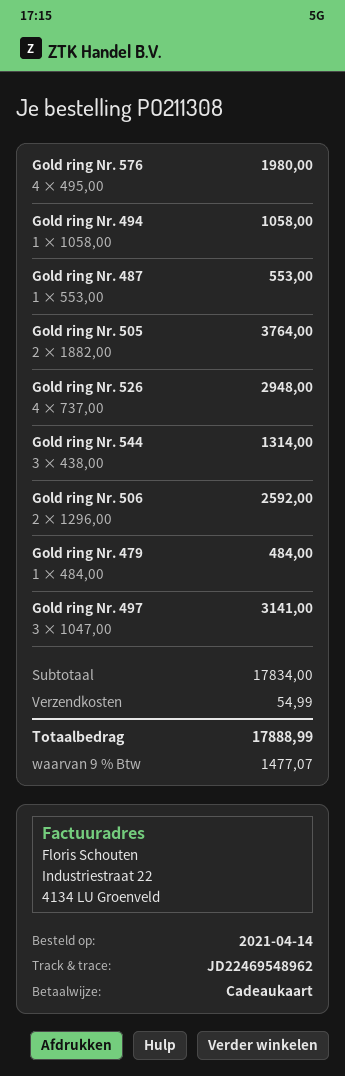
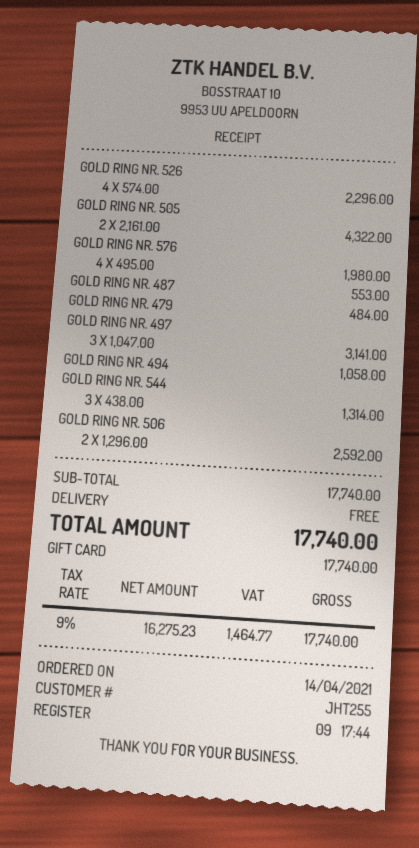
Gold ring Nr. 505: 2 x 1882.00 = 3764.00 -> 2 x 2161.00 = 4322.00
Gold ring Nr. 526: 4 x 737.00 = 2948.00 -> 4 x 574.00 = 2296.00
subtotal: 17834.00 -> 17740.00
shipping: 54.99 -> 0.00
tax: 9% = 1477.07 -> 9% = 1464.77
total: 17888.99 -> 17740.00

